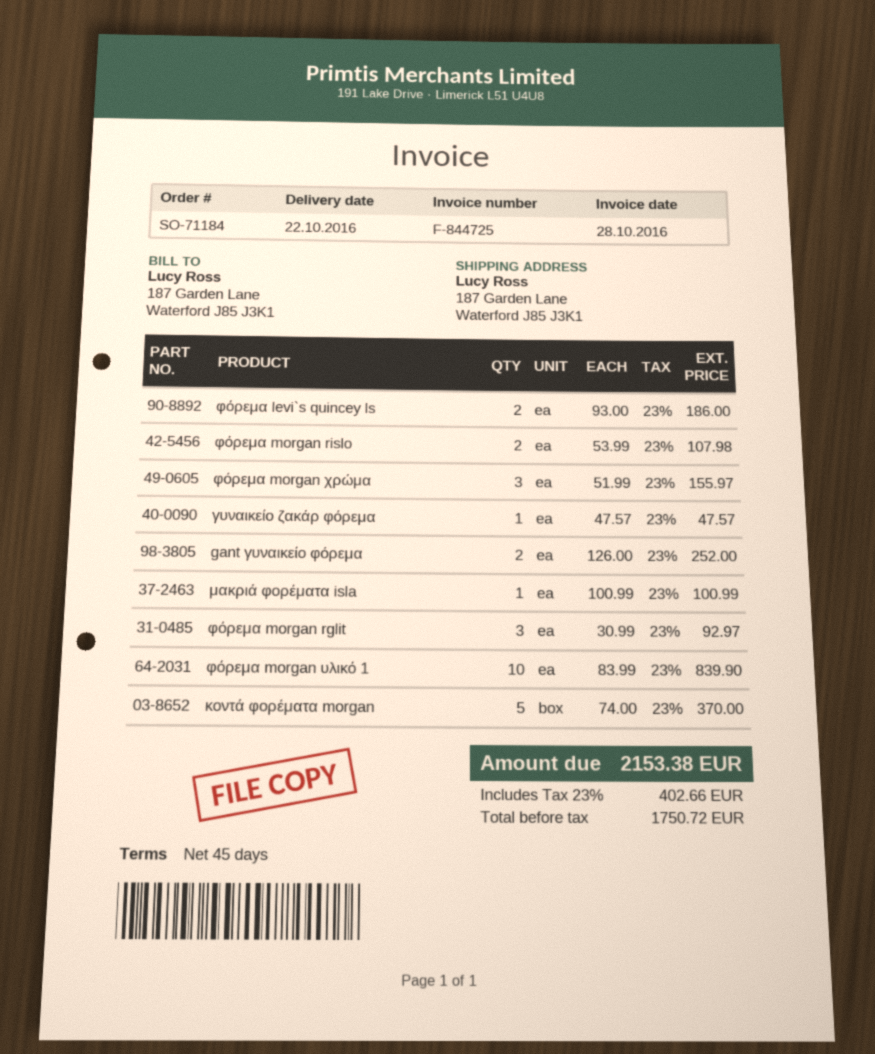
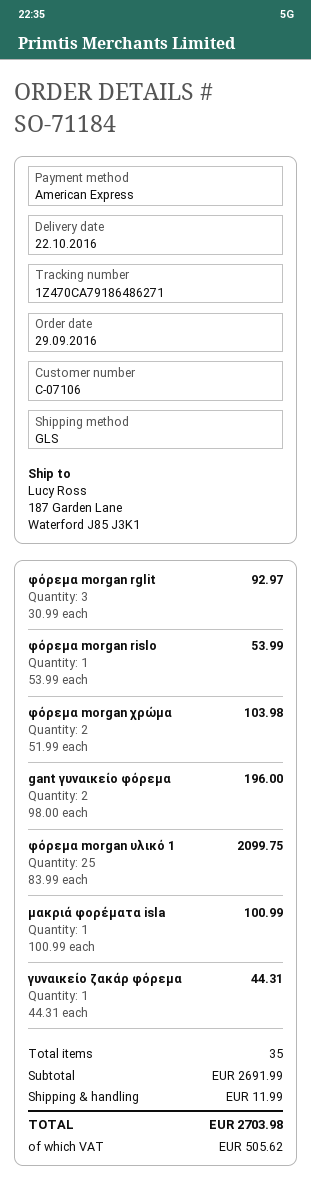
φόρεμα levi`s quincey ls: 2 x 93.00 = 186.00 -> none
φόρεμα morgan rislo: 2 x 53.99 = 107.98 -> 1 x 53.99 = 53.99
φόρεμα morgan χρώμα: 3 x 51.99 = 155.97 -> 2 x 51.99 = 103.98
γυναικείο ζακάρ φόρεμα: 1 x 47.57 = 47.57 -> 1 x 44.31 = 44.31
gant γυναικείο φόρεμα: 2 x 126.00 = 252.00 -> 2 x 98.00 = 196.00
φόρεμα morgan υλικό 1: 10 x 83.99 = 839.90 -> 25 x 83.99 = 2099.75
κοντά φορέματα morgan: 5 x 74.00 = 370.00 -> none
shipping: none -> 11.99
tax: 402.66 -> 505.62
total: 2153.38 -> 2703.98

